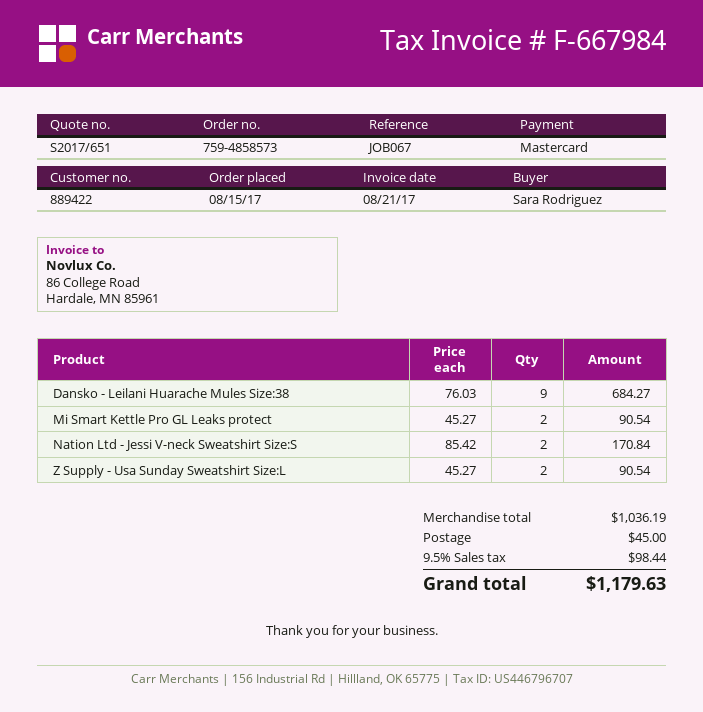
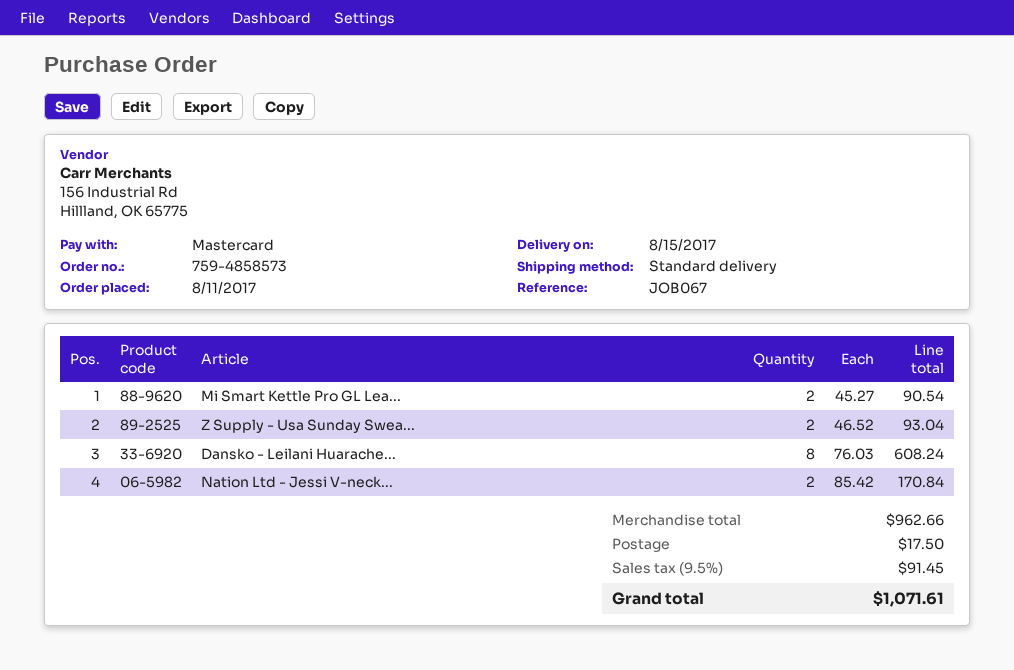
order date: 2017-08-15 -> 2017-08-11
Dansko - Leilani Huarache Mules Size:38: 9 x 76.03 = 684.27 -> 8 x 76.03 = 608.24
Z Supply - Usa Sunday Sweatshirt Size:L: 2 x 45.27 = 90.54 -> 2 x 46.52 = 93.04
subtotal: 1036.19 -> 962.66
shipping: 45.00 -> 17.50
tax: 9.5% = 98.44 -> 9.5% = 91.45
total: 1179.63 -> 1071.61

